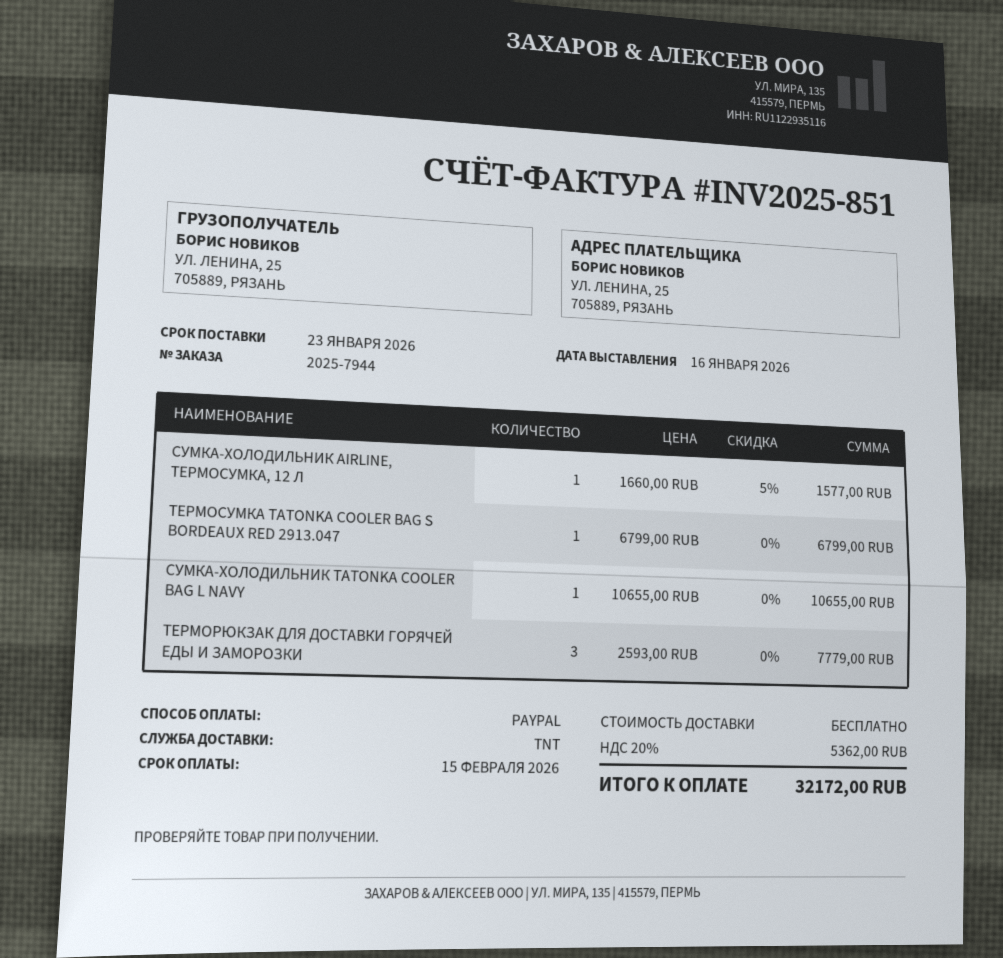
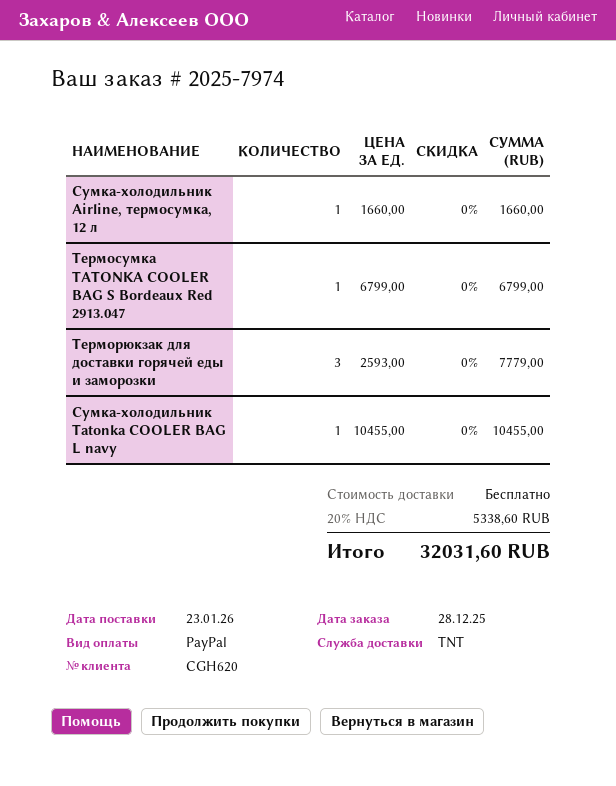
order number: 2025-7944 -> 2025-7974
СУМКА-ХОЛОДИЛЬНИК AIRLINE, ТЕРМОСУМКА, 12 Л: 1 x 1660.00 - 5% = 1577.00 -> 1 x 1660.00 = 1660.00
СУМКА-ХОЛОДИЛЬНИК TATONKA COOLER BAG L NAVY: 1 x 10655.00 = 10655.00 -> 1 x 10455.00 = 10455.00
tax: 20% = 5362.00 -> 20% = 5338.60
total: 32172.00 -> 32031.60

